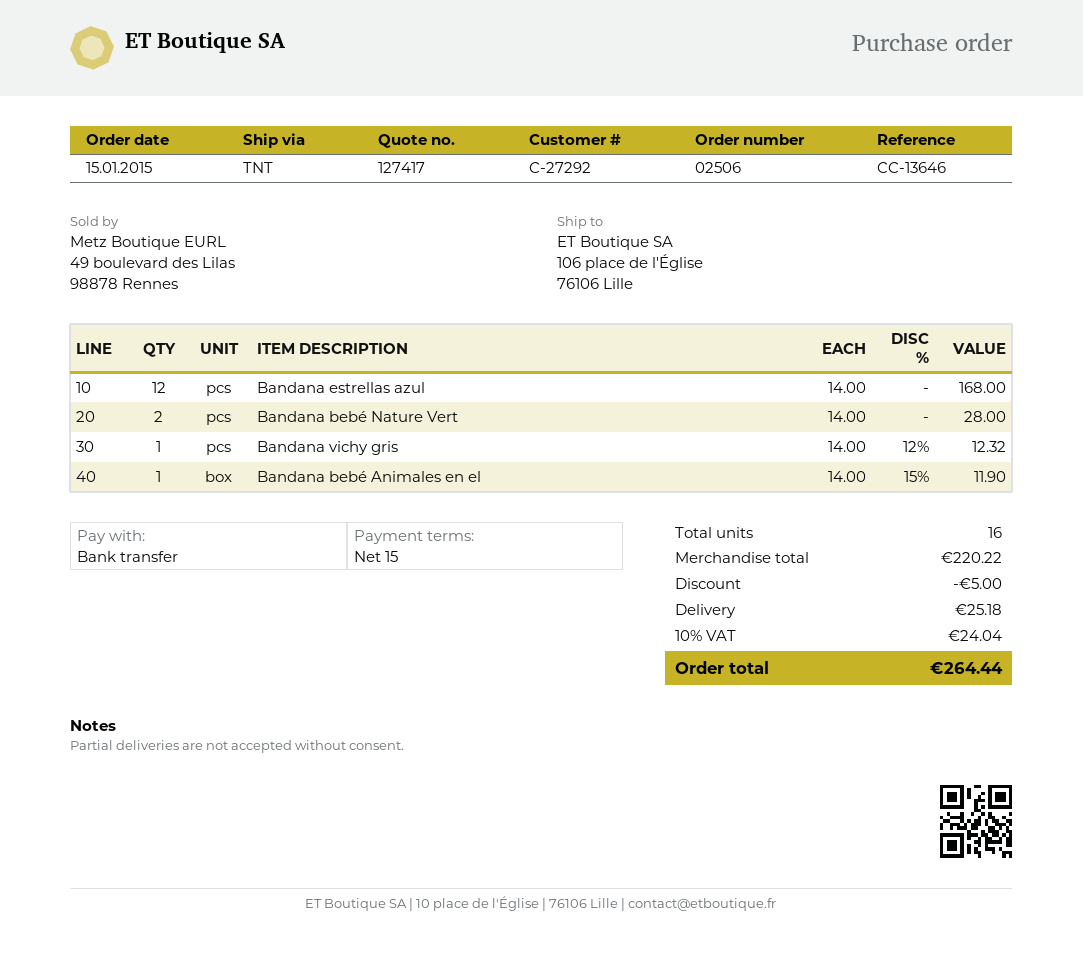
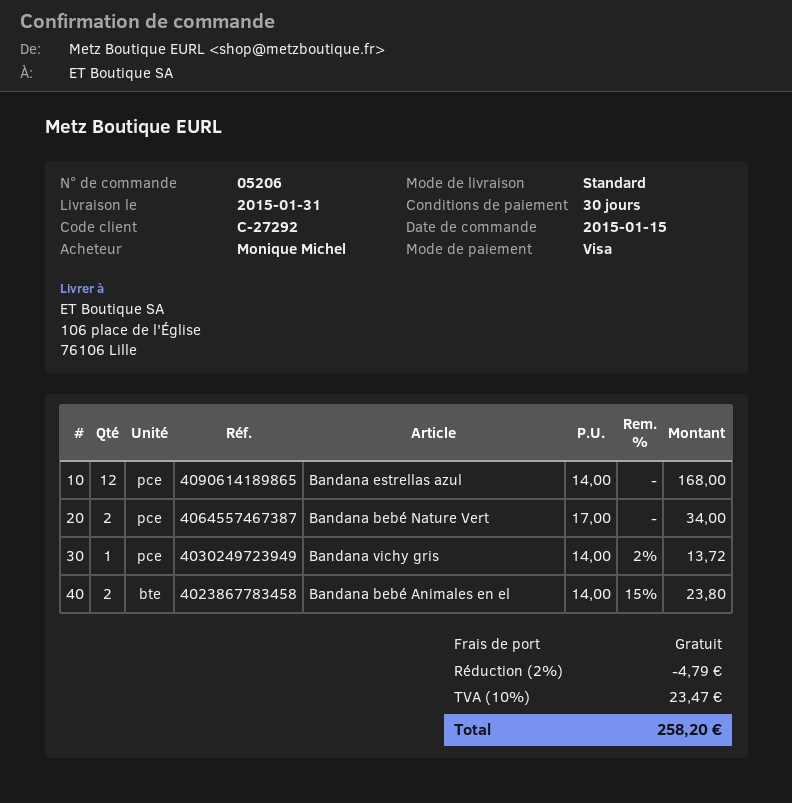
order number: 02506 -> 05206
payment terms: 15 days -> 30 days
payment method: bank transfer -> Visa
shipping method: TNT -> standard
Bandana bebé Nature Vert: 2 x 14.00 = 28.00 -> 2 x 17.00 = 34.00
Bandana vichy gris: 1 x 14.00 - 12% = 12.32 -> 1 x 14.00 - 2% = 13.72
Bandana bebé Animales en el: 1 x 14.00 - 15% = 11.90 -> 2 x 14.00 - 15% = 23.80
discount: 5.00 -> 4.79
shipping: 25.18 -> 0.00
tax: 10% = 24.04 -> 10% = 23.47
total: 264.44 -> 258.20

